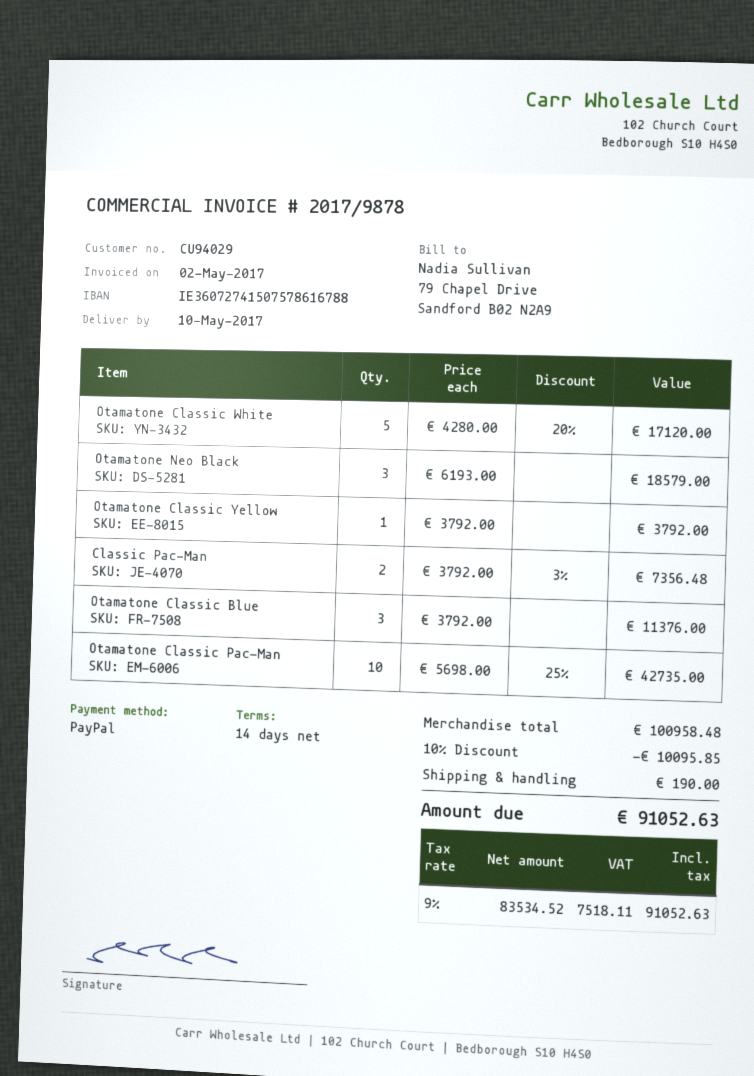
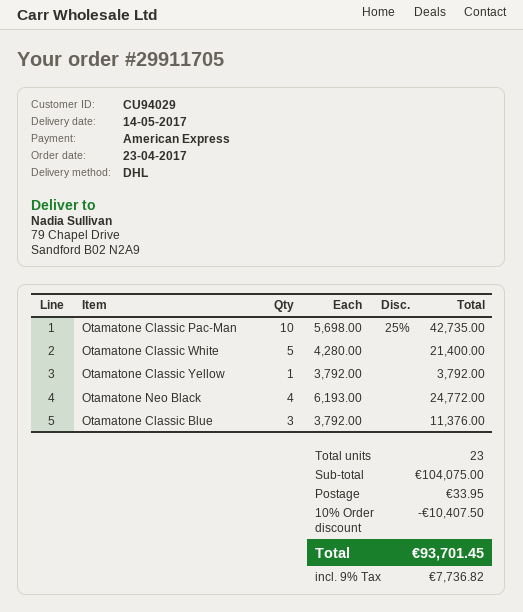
delivery date: 2017-05-10 -> 2017-05-14
payment method: PayPal -> American Express
Otamatone Classic White: 5 x 4280.00 - 20% = 17120.00 -> 5 x 4280.00 = 21400.00
Otamatone Neo Black: 3 x 6193.00 = 18579.00 -> 4 x 6193.00 = 24772.00
Classic Pac-Man: 2 x 3792.00 - 3% = 7356.48 -> none
subtotal: 100958.48 -> 104075.00
discount: 10% = 10095.85 -> 10% = 10407.50
shipping: 190.00 -> 33.95
tax: 9% = 7518.11 -> 9% = 7736.82
total: 91052.63 -> 93701.45

